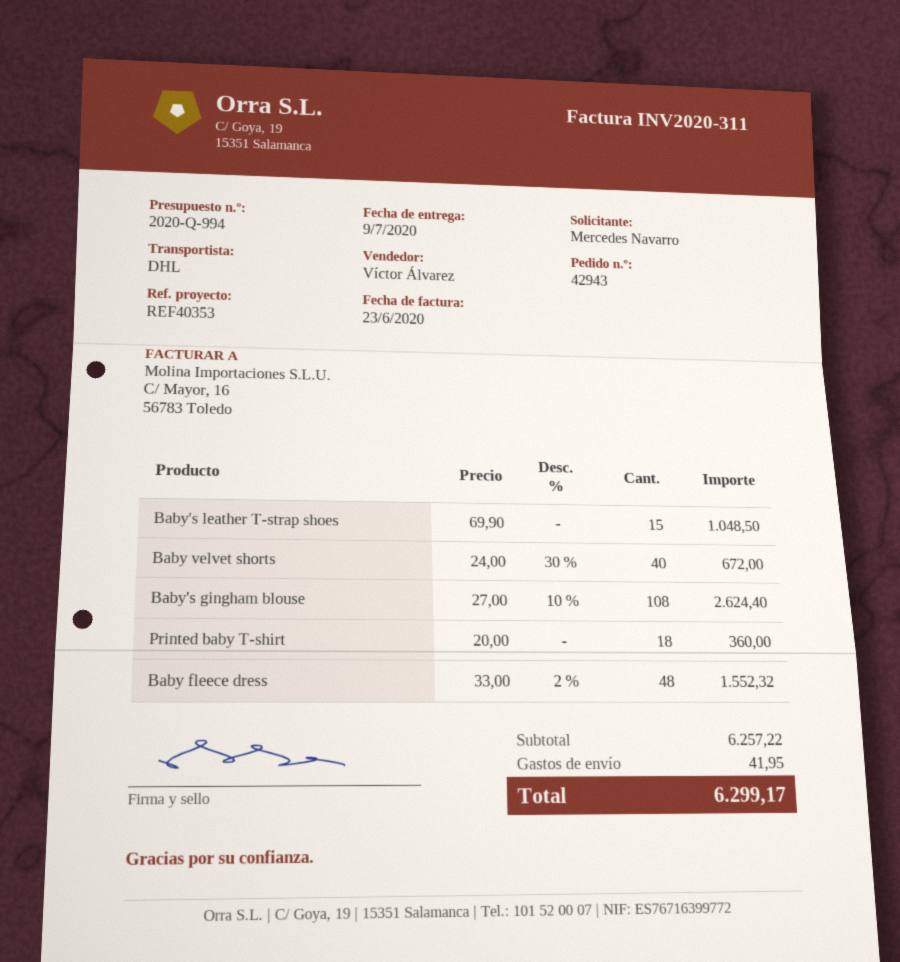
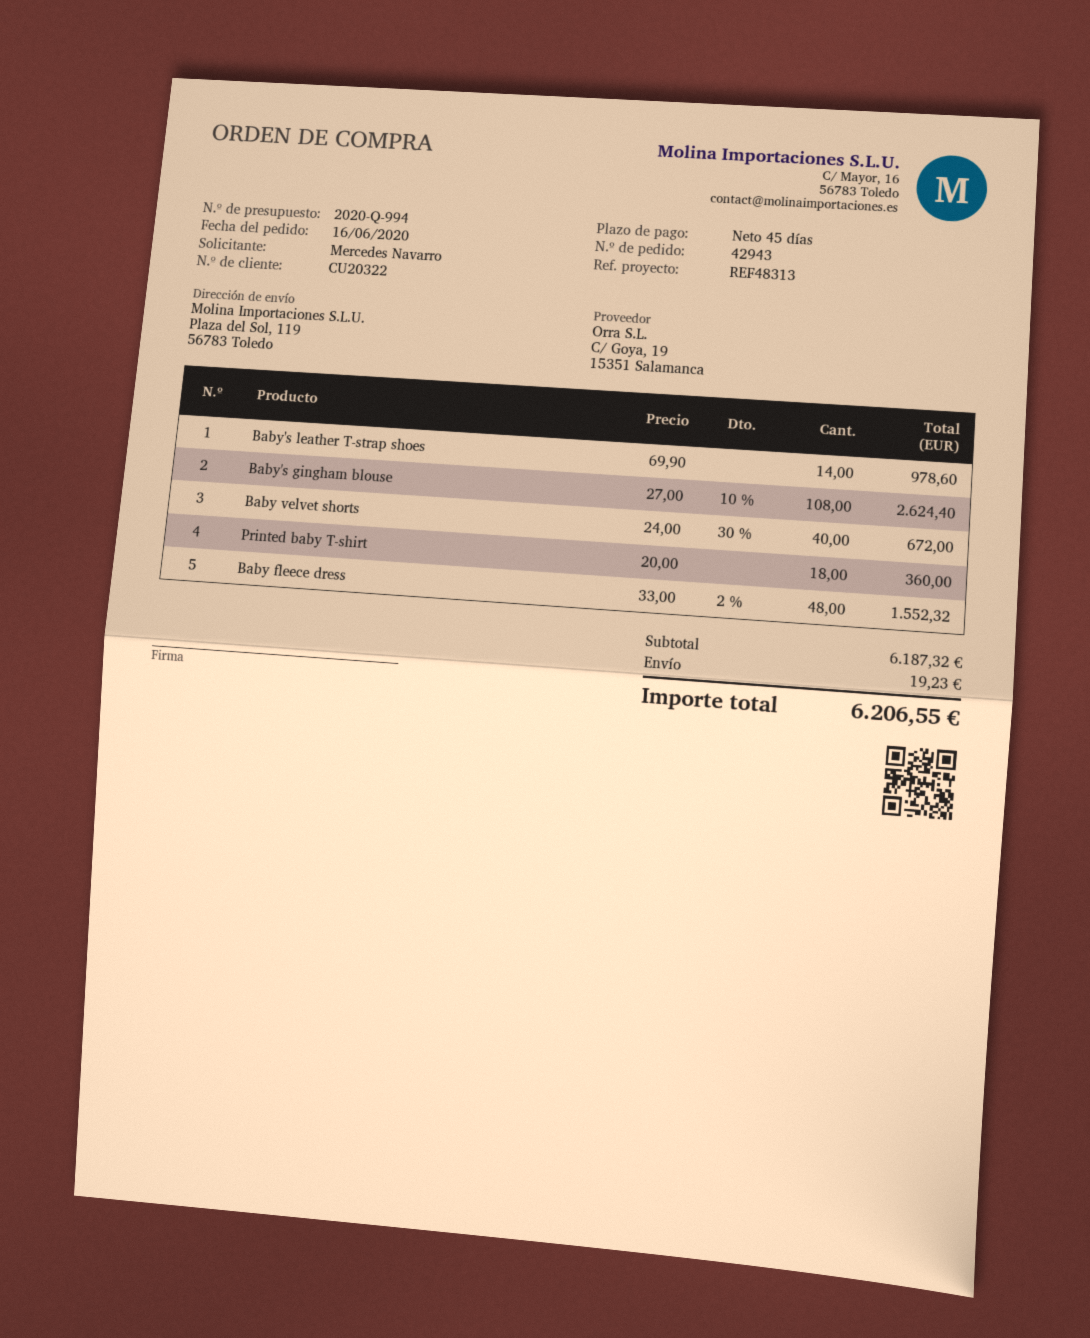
reference: REF40353 -> REF48313
Baby's leather T-strap shoes: 15 x 69.90 = 1048.50 -> 14 x 69.90 = 978.60
subtotal: 6257.22 -> 6187.32
shipping: 41.95 -> 19.23
total: 6299.17 -> 6206.55

